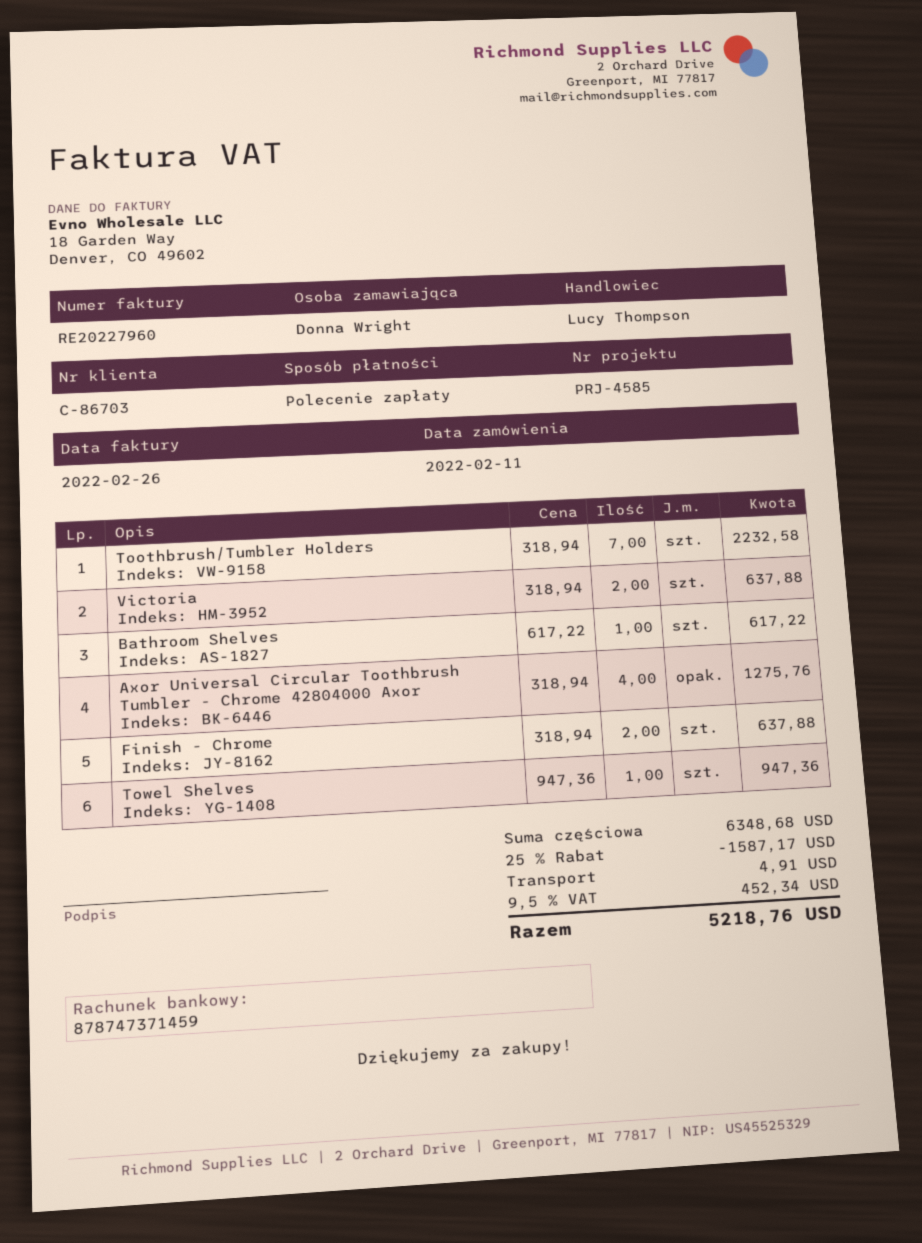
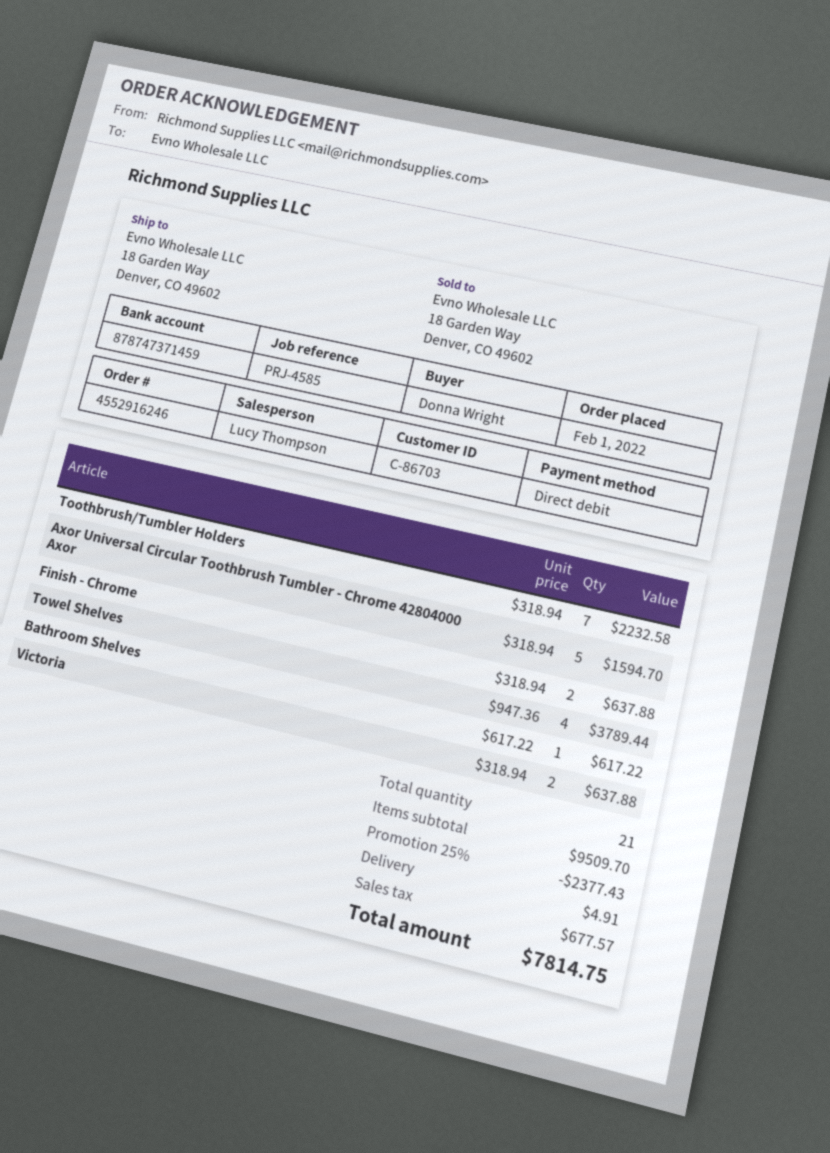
order date: 2022-02-11 -> 2022-02-01
Axor Universal Circular Toothbrush Tumbler - Chrome 42804000 Axor: 4 x 318.94 = 1275.76 -> 5 x 318.94 = 1594.70
Towel Shelves: 1 x 947.36 = 947.36 -> 4 x 947.36 = 3789.44
subtotal: 6348.68 -> 9509.70
discount: 25% = 1587.17 -> 25% = 2377.43
tax: 452.34 -> 677.57
total: 5218.76 -> 7814.75

